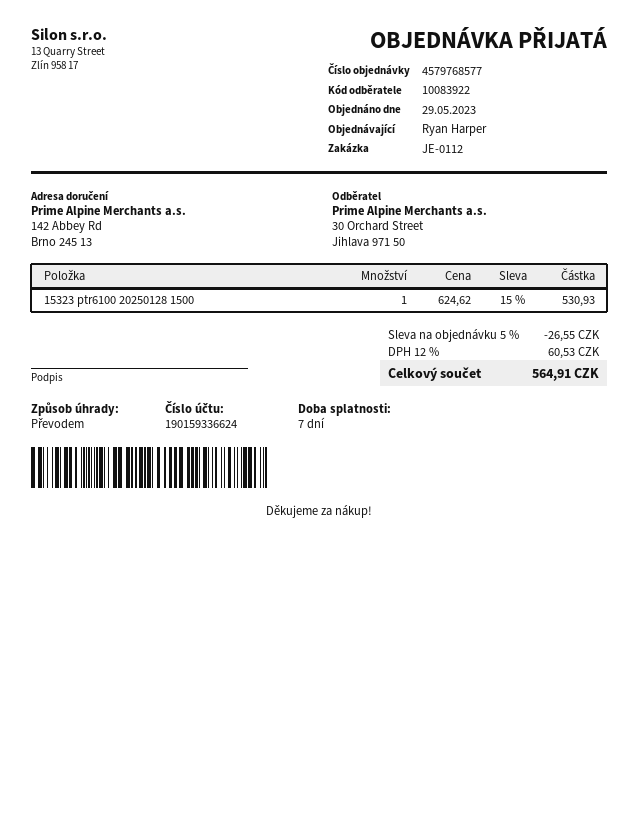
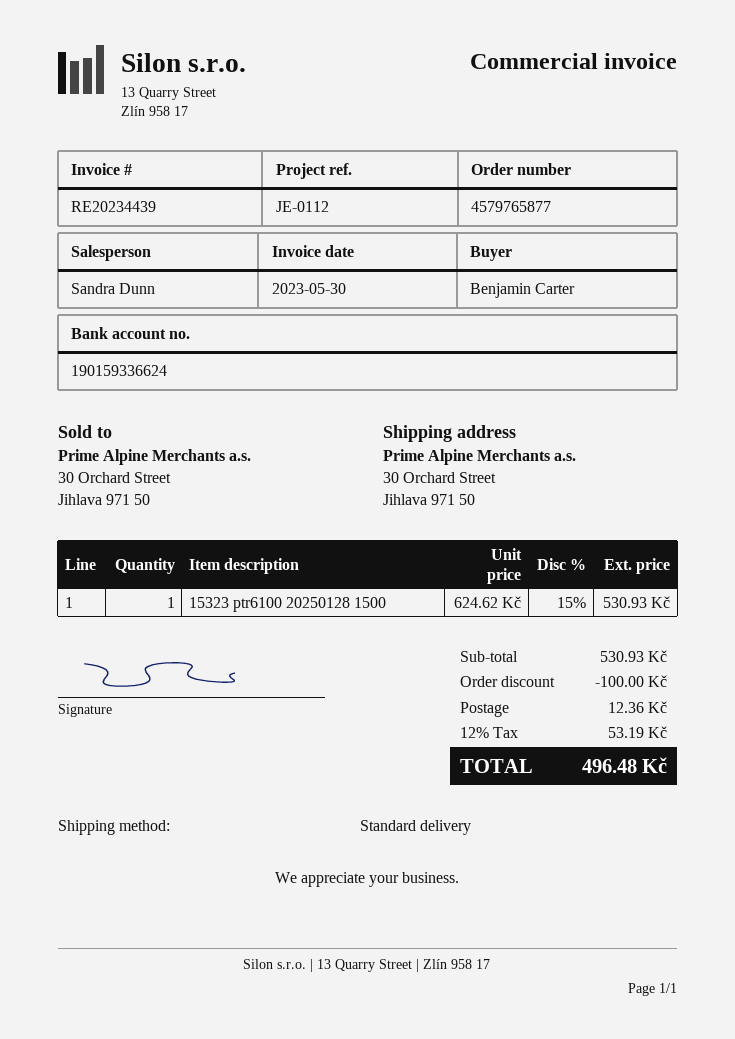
order number: 4579768577 -> 4579765877
ordered by: Ryan Harper -> Benjamin Carter
ship to: 142 Abbey Rd, Brno 245 13 -> 30 Orchard Street, Jihlava 971 50
discount: 26.55 -> 100.00
shipping: none -> 12.36
tax: 12% = 60.53 -> 12% = 53.19
total: 564.91 -> 496.48

